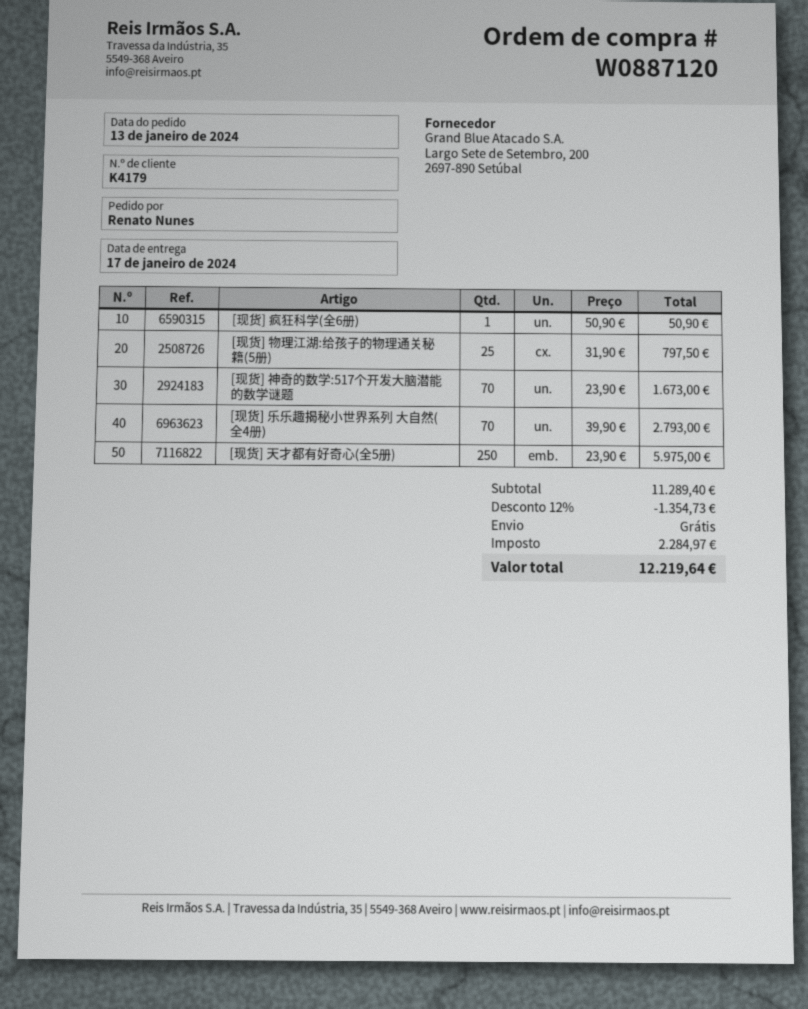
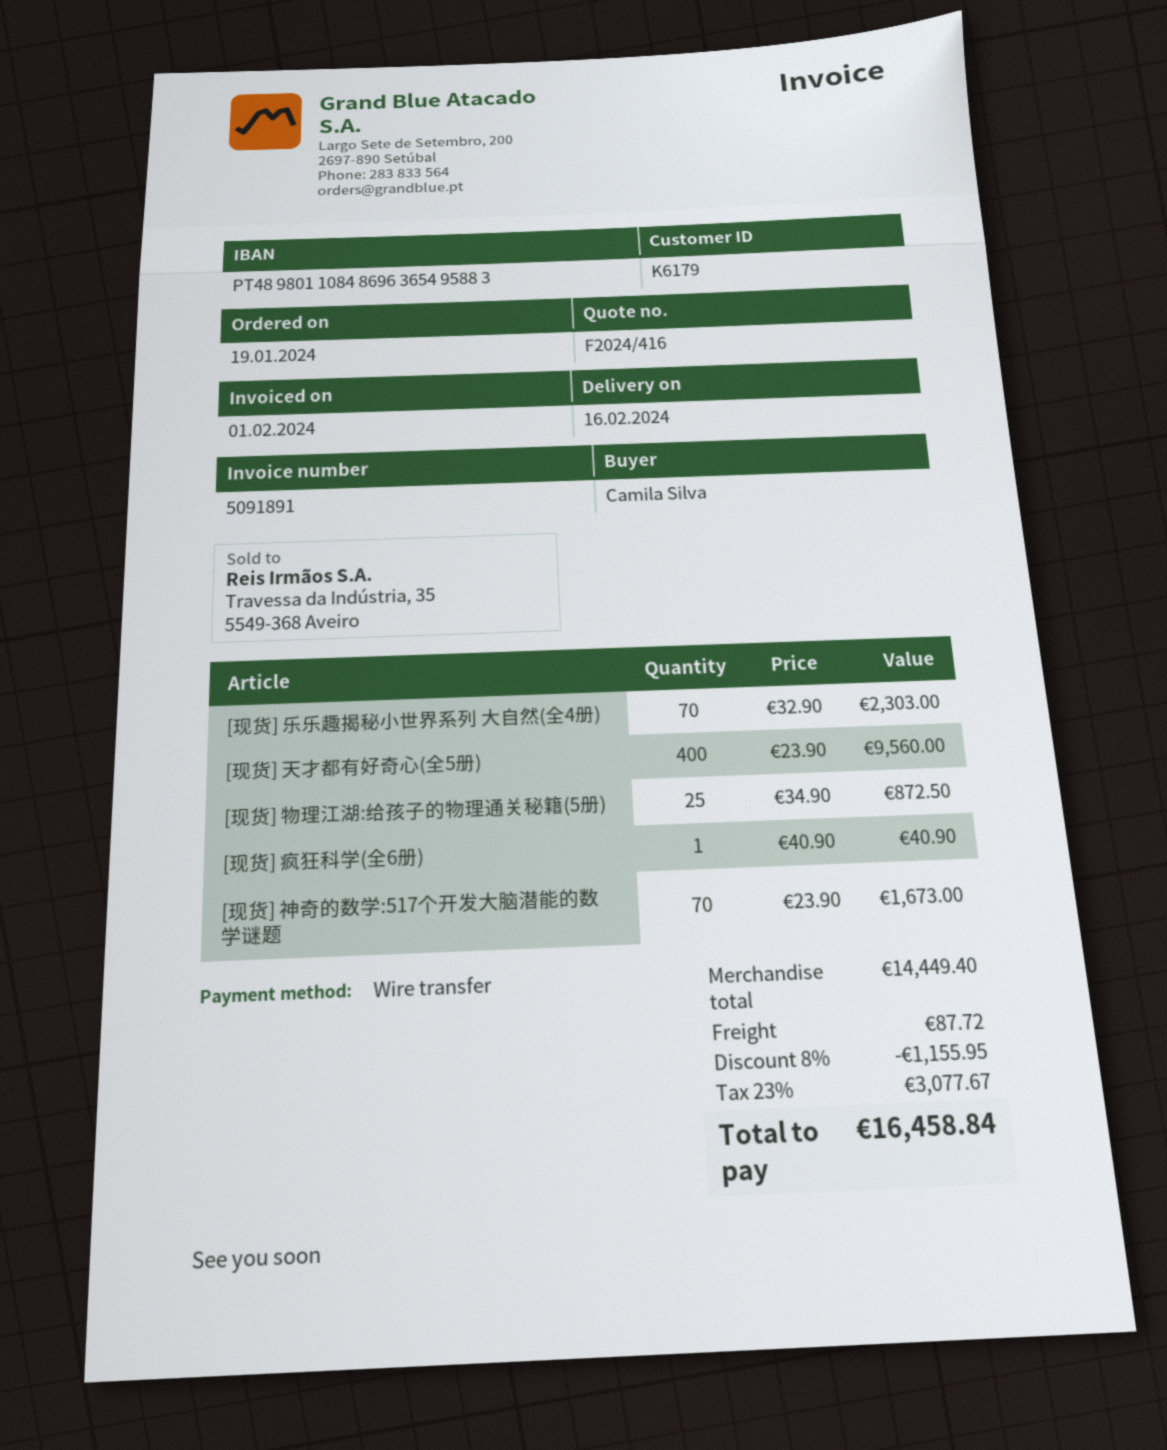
order date: 2024-01-13 -> 2024-01-19
delivery date: 2024-01-17 -> 2024-02-16
customer number: K4179 -> K6179
ordered by: Renato Nunes -> Camila Silva
[现货] 疯狂科学(全6册): 1 x 50.90 = 50.90 -> 1 x 40.90 = 40.90
[现货] 物理江湖:给孩子的物理通关秘籍(5册): 25 x 31.90 = 797.50 -> 25 x 34.90 = 872.50
[现货] 乐乐趣揭秘小世界系列 大自然(全4册): 70 x 39.90 = 2793.00 -> 70 x 32.90 = 2303.00
[现货] 天才都有好奇心(全5册): 250 x 23.90 = 5975.00 -> 400 x 23.90 = 9560.00
subtotal: 11289.40 -> 14449.40
discount: 12% = 1354.73 -> 8% = 1155.95
shipping: 0.00 -> 87.72
tax: 2284.97 -> 3077.67
total: 12219.64 -> 16458.84

